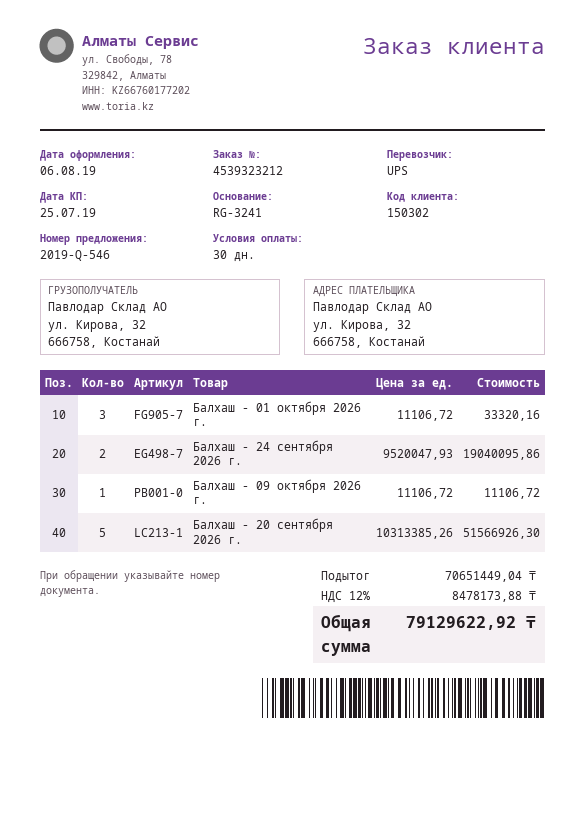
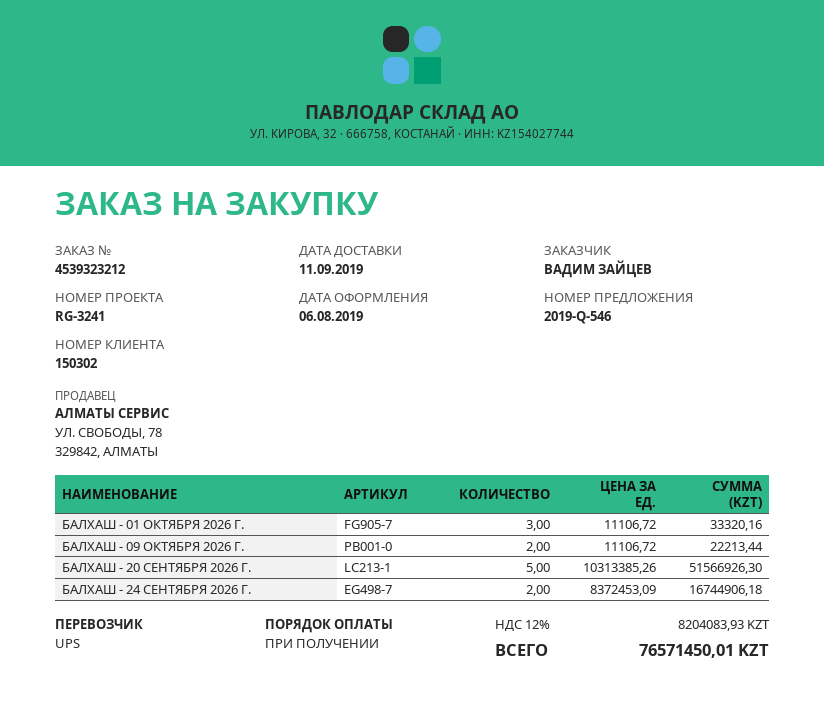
payment terms: 30 days -> on receipt
Балхаш - 24 сентября 2026 г.: 2 x 9520047.93 = 19040095.86 -> 2 x 8372453.09 = 16744906.18
Балхаш - 09 октября 2026 г.: 1 x 11106.72 = 11106.72 -> 2 x 11106.72 = 22213.44
tax: 12% = 8478173.88 -> 12% = 8204083.93
total: 79129622.92 -> 76571450.01

